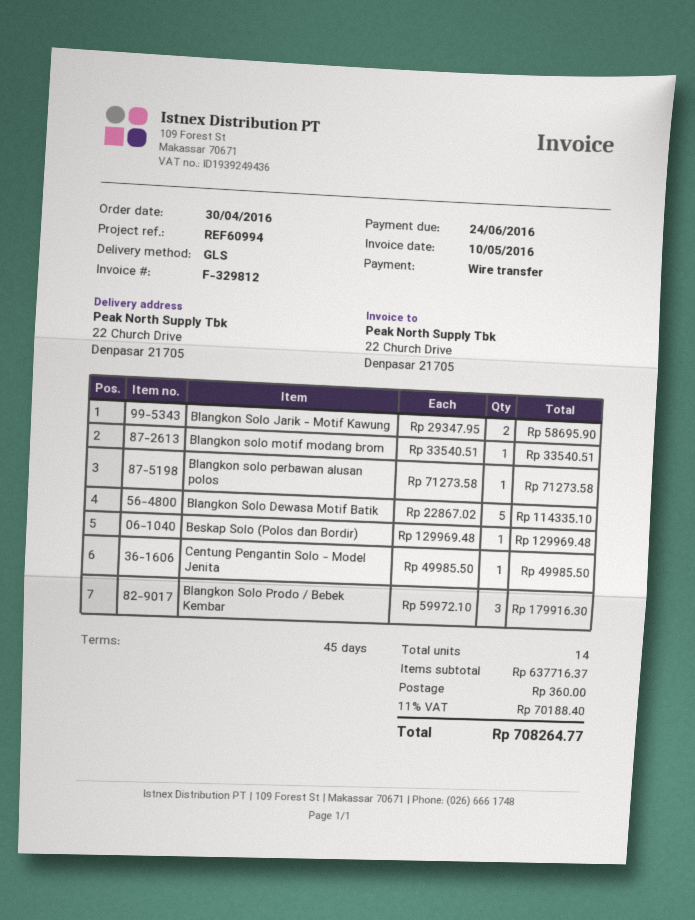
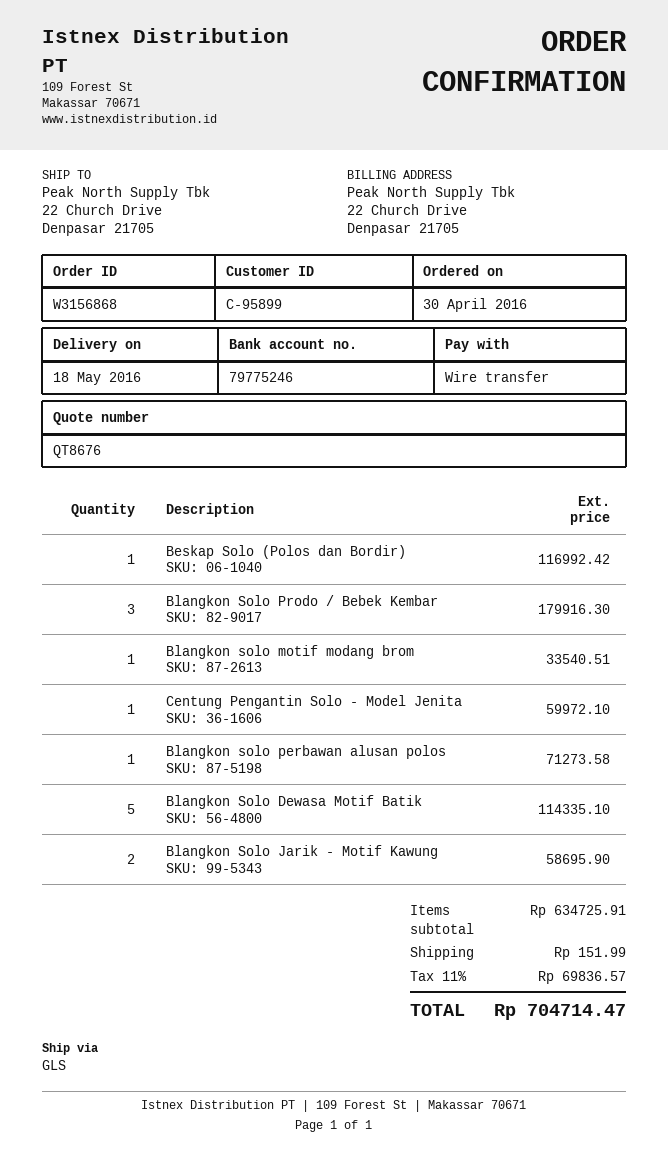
Beskap Solo (Polos dan Bordir): 1 for 129969.48 -> 1 for 116992.42
Centung Pengantin Solo - Model Jenita: 1 for 49985.50 -> 1 for 59972.10
subtotal: 637716.37 -> 634725.91
shipping: 360.00 -> 151.99
tax: 11% = 70188.40 -> 11% = 69836.57
total: 708264.77 -> 704714.47

